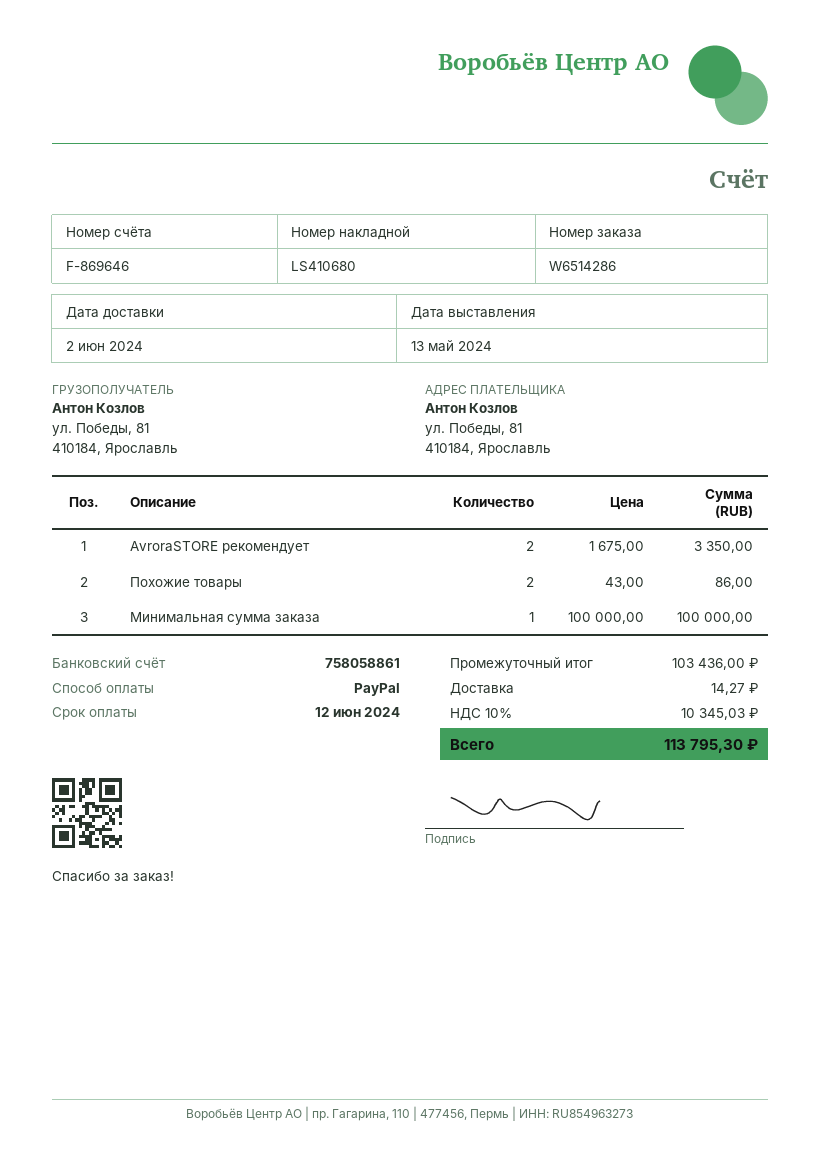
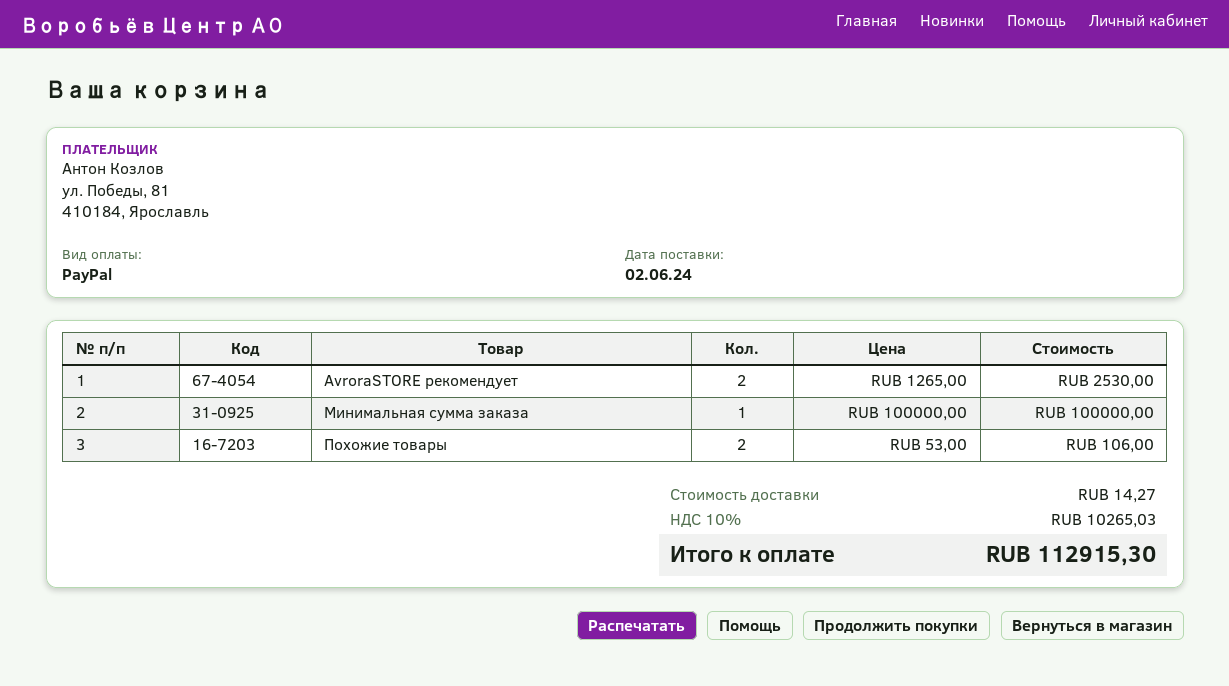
AvroraSTORE рекомендует: 2 x 1675.00 = 3350.00 -> 2 x 1265.00 = 2530.00
Похожие товары: 2 x 43.00 = 86.00 -> 2 x 53.00 = 106.00
tax: 10% = 10345.03 -> 10% = 10265.03
total: 113795.30 -> 112915.30

